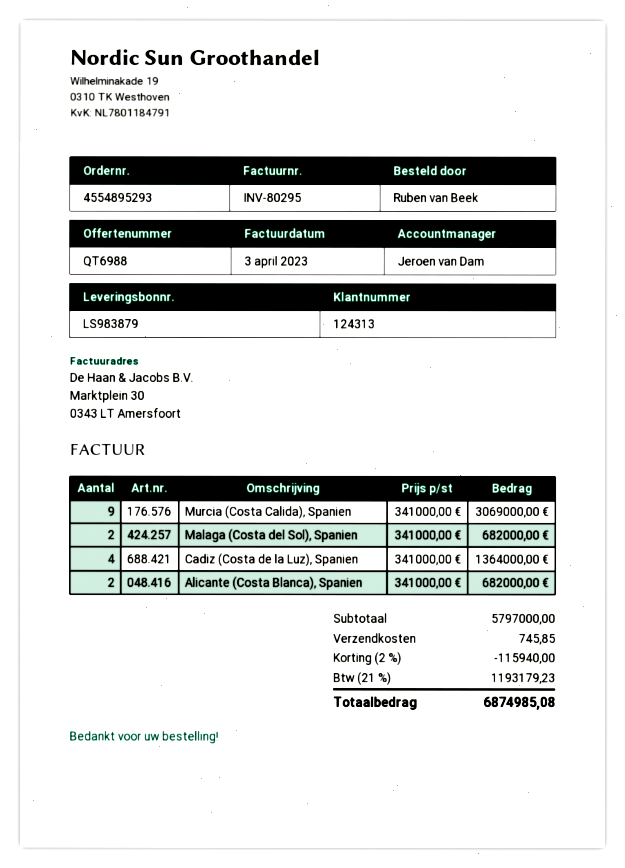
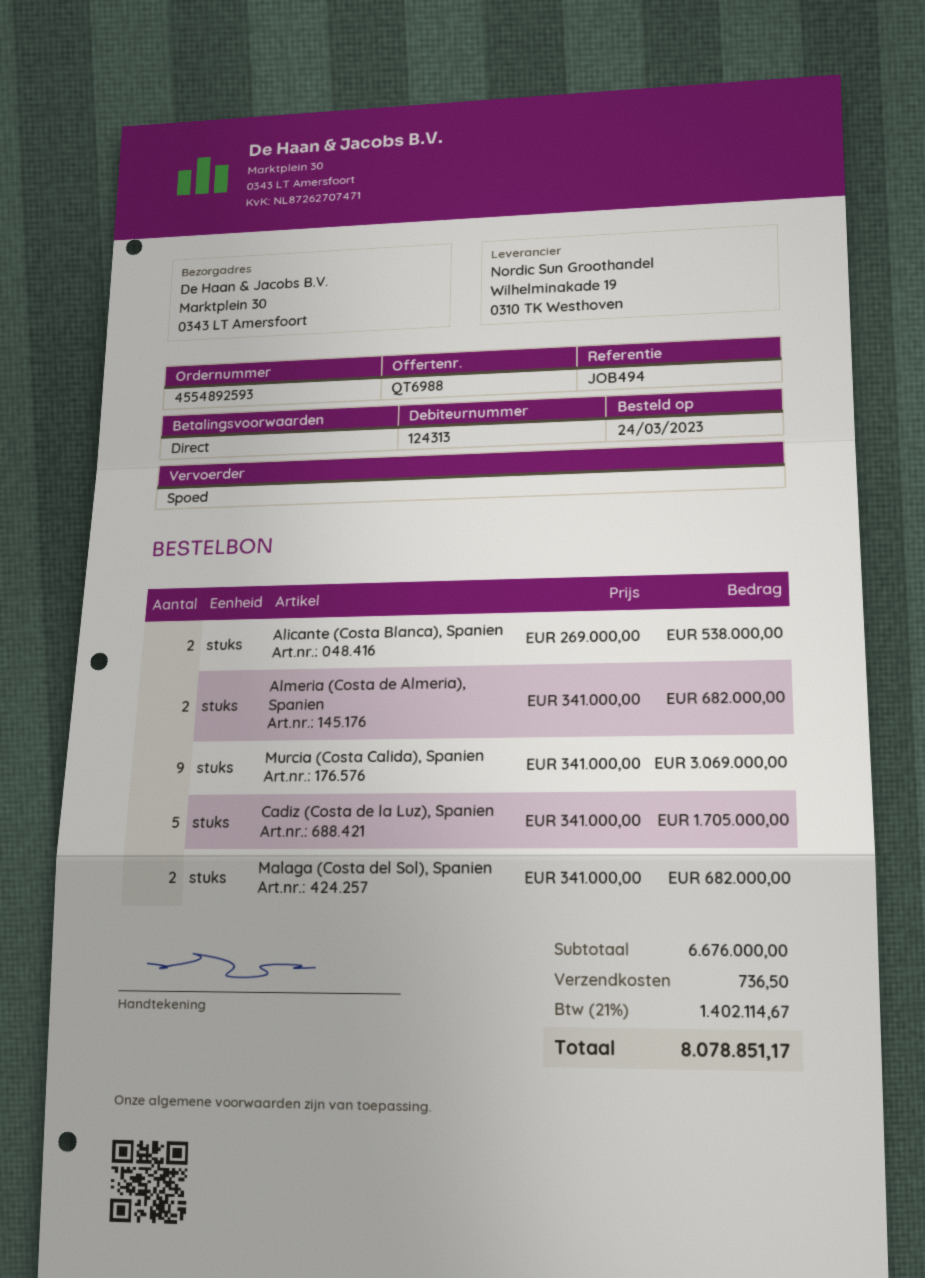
order number: 4554895293 -> 4554892593
Cadiz (Costa de la Luz), Spanien: 4 x 341000.00 = 1364000.00 -> 5 x 341000.00 = 1705000.00
Alicante (Costa Blanca), Spanien: 2 x 341000.00 = 682000.00 -> 2 x 269000.00 = 538000.00
Almeria (Costa de Almeria), Spanien: none -> 2 x 341000.00 = 682000.00
subtotal: 5797000.00 -> 6676000.00
discount: 2% = 115940.00 -> none
shipping: 745.85 -> 736.50
tax: 21% = 1193179.23 -> 21% = 1402114.67
total: 6874985.08 -> 8078851.17

